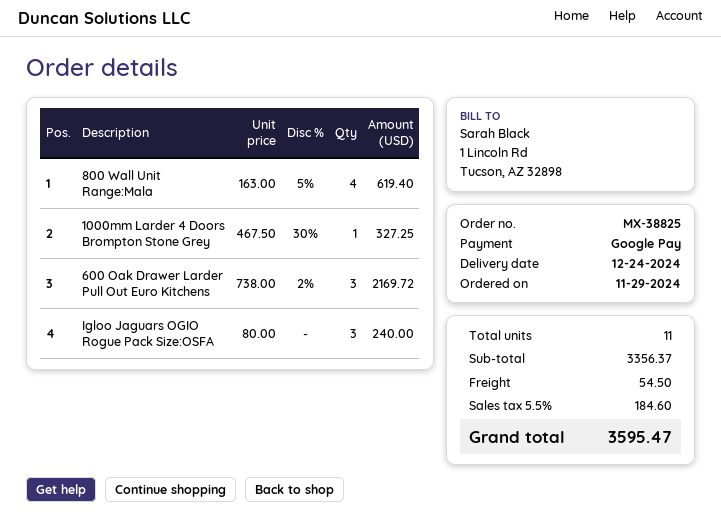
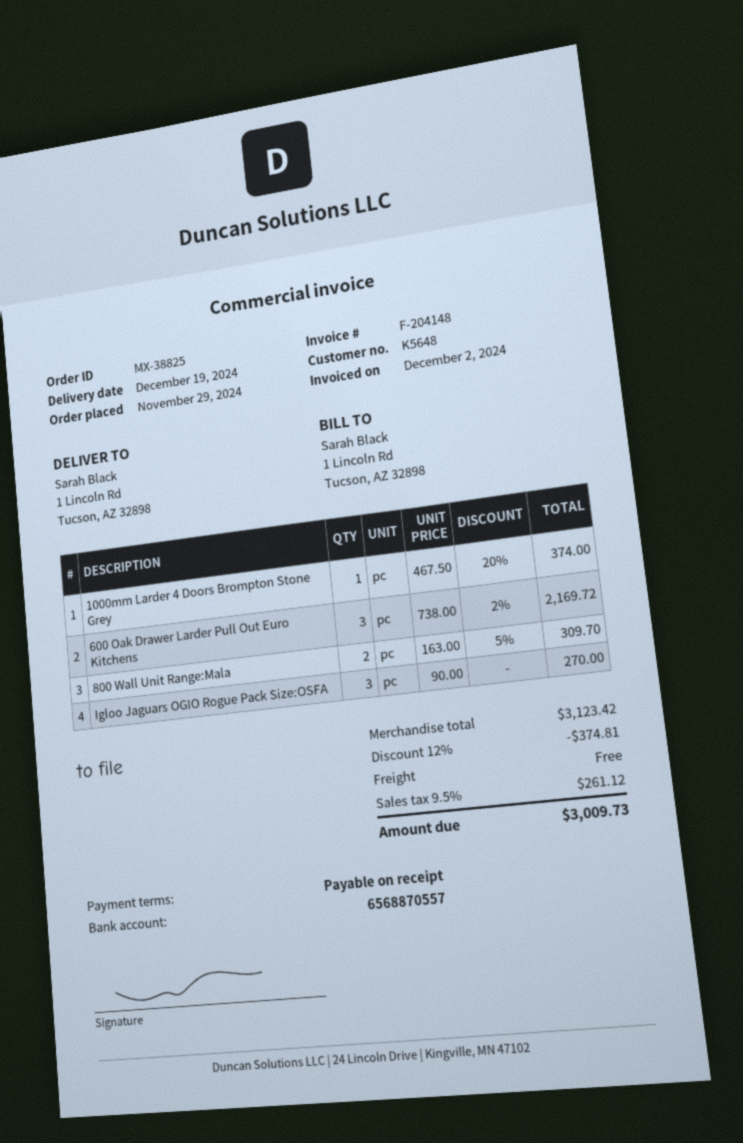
delivery date: 2024-12-24 -> 2024-12-19
800 Wall Unit Range:Mala: 4 x 163.00 - 5% = 619.40 -> 2 x 163.00 - 5% = 309.70
1000mm Larder 4 Doors Brompton Stone Grey: 1 x 467.50 - 30% = 327.25 -> 1 x 467.50 - 20% = 374.00
Igloo Jaguars OGIO Rogue Pack Size:OSFA: 3 x 80.00 = 240.00 -> 3 x 90.00 = 270.00
subtotal: 3356.37 -> 3123.42
discount: none -> 12% = 374.81
shipping: 54.50 -> 0.00
tax: 5.5% = 184.60 -> 9.5% = 261.12
total: 3595.47 -> 3009.73

